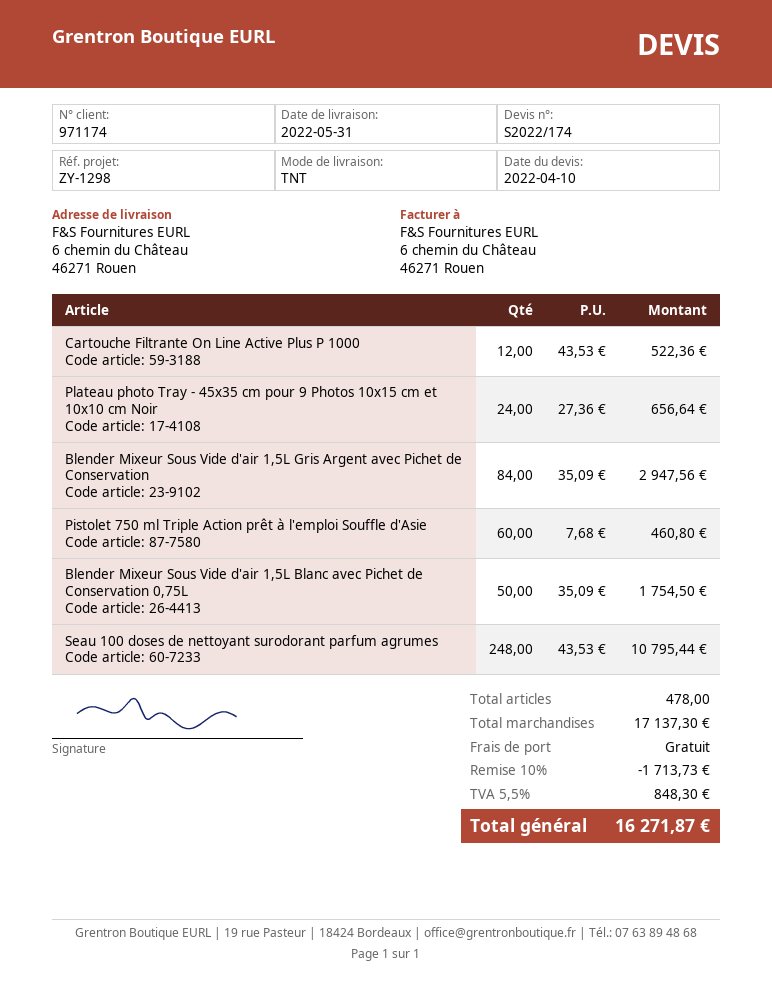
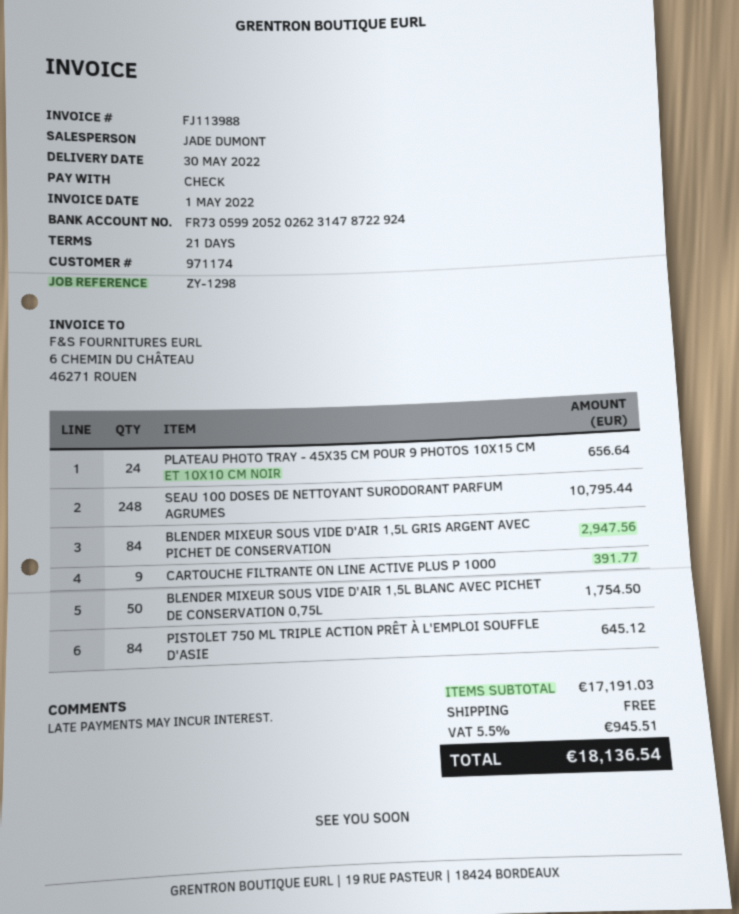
delivery date: 2022-05-31 -> 2022-05-30
Cartouche Filtrante On Line Active Plus P 1000: 12 for 522.36 -> 9 for 391.77
Pistolet 750 ml Triple Action prêt à l'emploi Souffle d'Asie: 60 for 460.80 -> 84 for 645.12
subtotal: 17137.30 -> 17191.03
discount: 10% = 1713.73 -> none
tax: 5.5% = 848.30 -> 5.5% = 945.51
total: 16271.87 -> 18136.54

